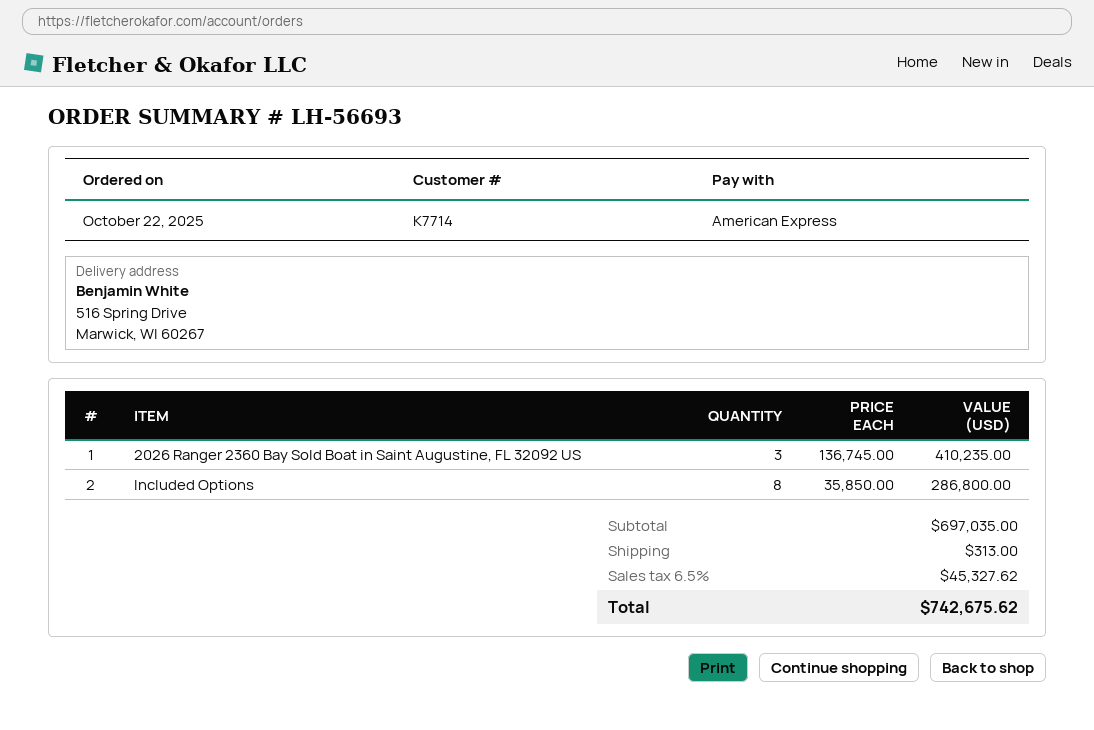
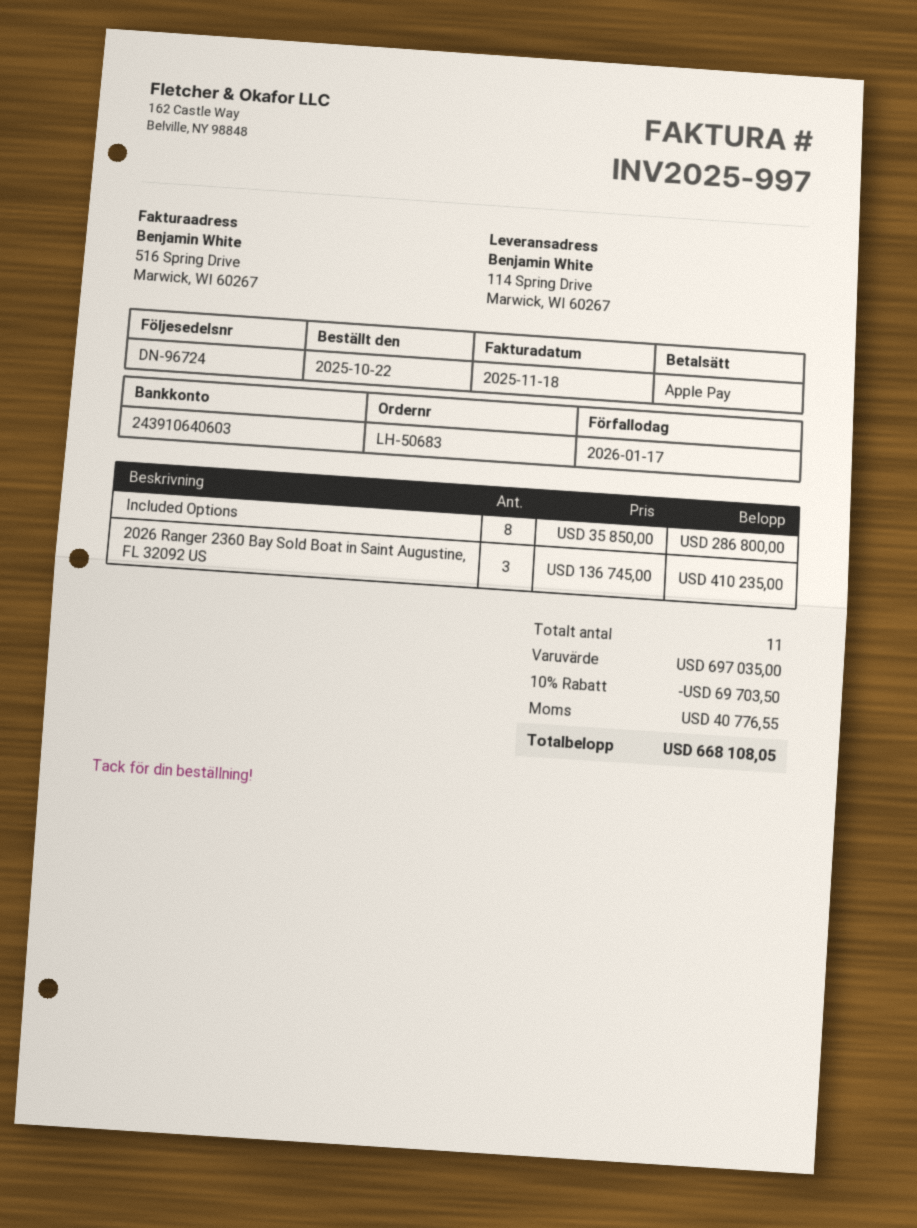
order number: LH-56693 -> LH-50683
payment method: American Express -> Apple Pay
ship to: 516 Spring Drive, Marwick, WI 60267 -> 114 Spring Drive, Marwick, WI 60267
discount: none -> 10% = 69703.50
shipping: 313.00 -> none
tax: 45327.62 -> 40776.55
total: 742675.62 -> 668108.05

